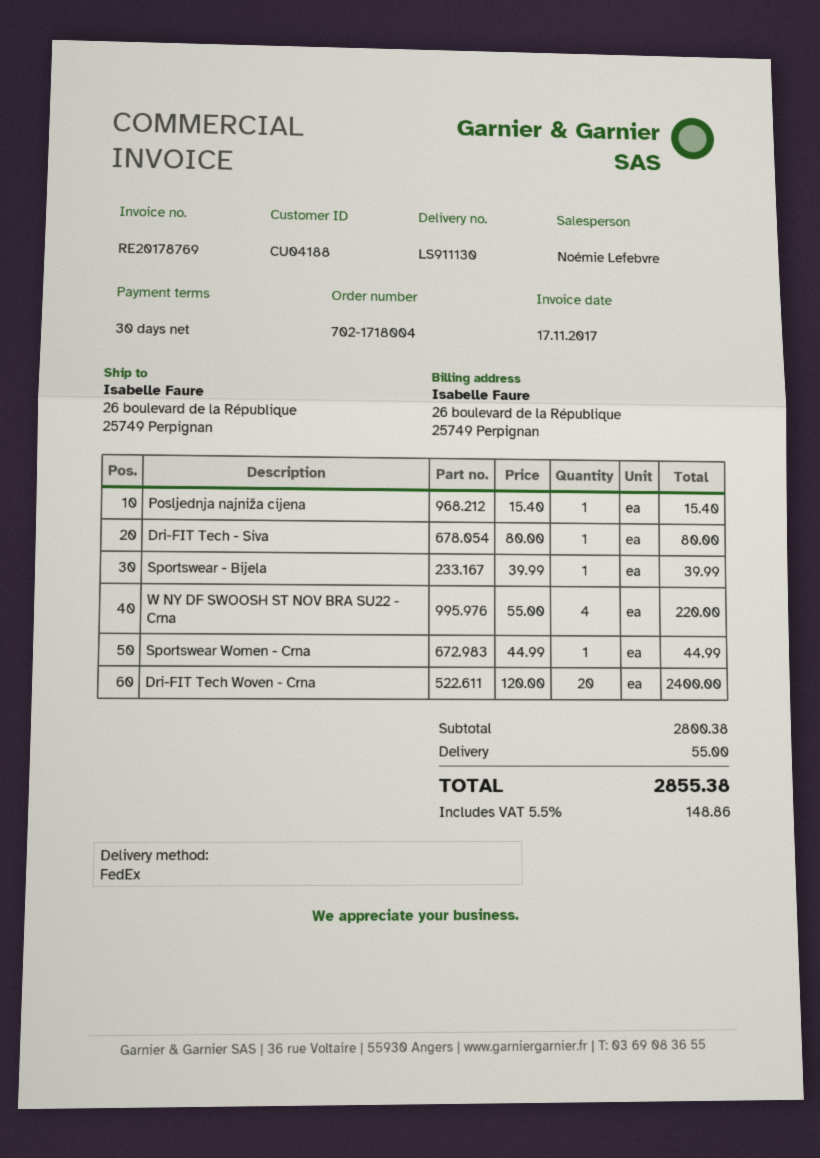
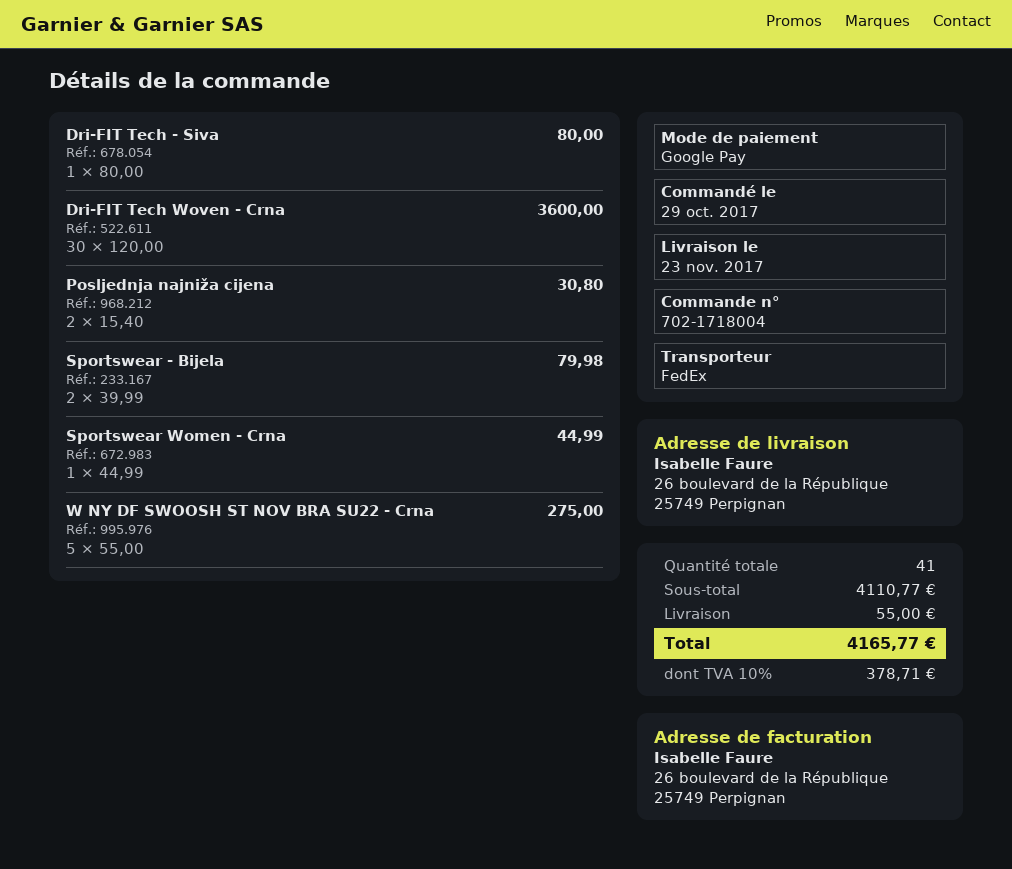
Posljednja najniža cijena: 1 x 15.40 = 15.40 -> 2 x 15.40 = 30.80
Sportswear - Bijela: 1 x 39.99 = 39.99 -> 2 x 39.99 = 79.98
W NY DF SWOOSH ST NOV BRA SU22 - Crna: 4 x 55.00 = 220.00 -> 5 x 55.00 = 275.00
Dri-FIT Tech Woven - Crna: 20 x 120.00 = 2400.00 -> 30 x 120.00 = 3600.00
subtotal: 2800.38 -> 4110.77
tax: 5.5% = 148.86 -> 10% = 378.71
total: 2855.38 -> 4165.77

